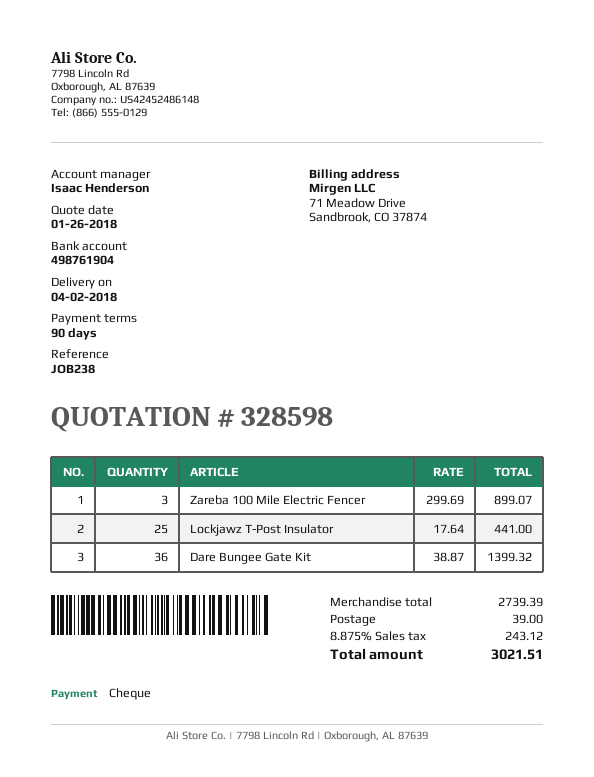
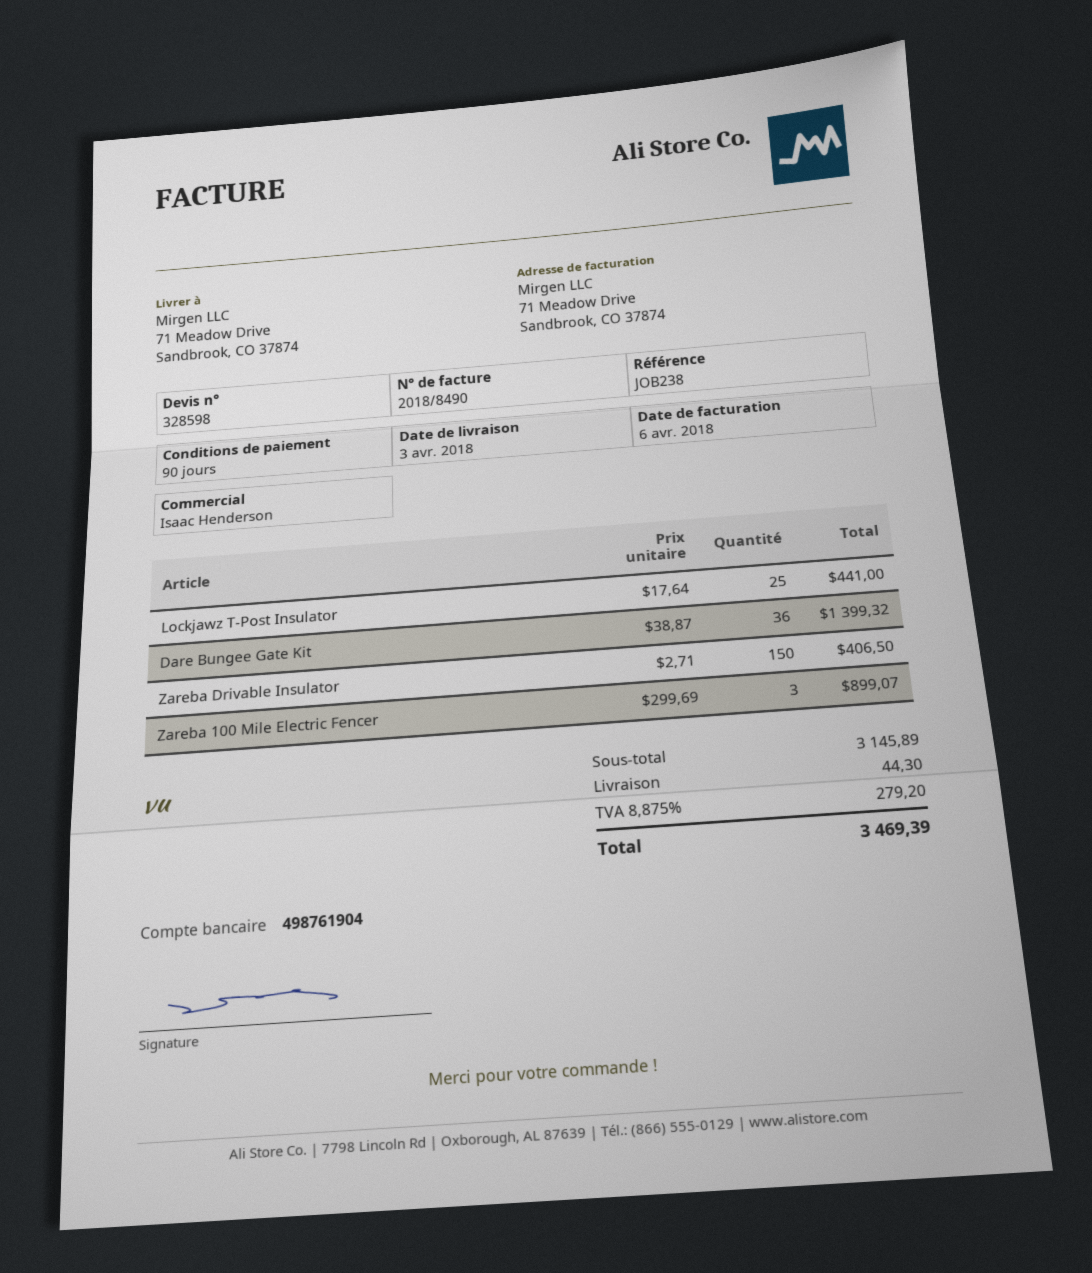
delivery date: 2018-04-02 -> 2018-04-03
Zareba Drivable Insulator: none -> 150 x 2.71 = 406.50
subtotal: 2739.39 -> 3145.89
shipping: 39.00 -> 44.30
tax: 8.875% = 243.12 -> 8.875% = 279.20
total: 3021.51 -> 3469.39

